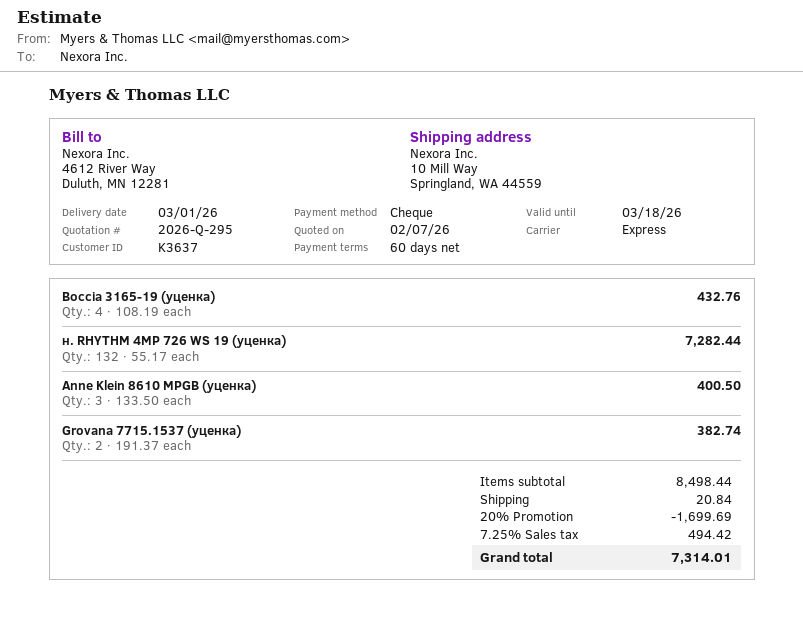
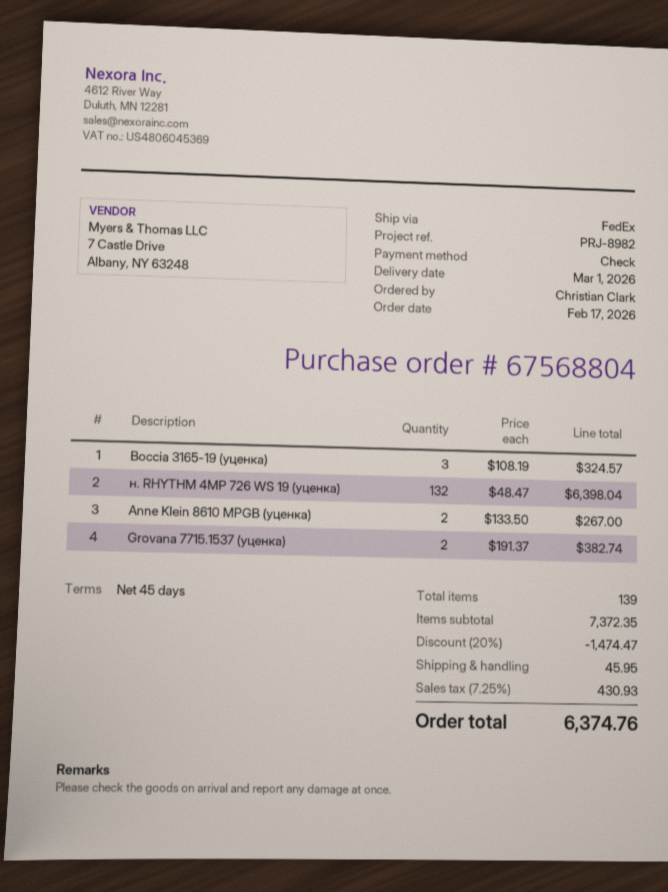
payment terms: 60 days -> 45 days
shipping method: express -> FedEx
Boccia 3165-19 (уценка): 4 x 108.19 = 432.76 -> 3 x 108.19 = 324.57
н. RHYTHM 4MP 726 WS 19 (уценка): 132 x 55.17 = 7282.44 -> 132 x 48.47 = 6398.04
Anne Klein 8610 MPGB (уценка): 3 x 133.50 = 400.50 -> 2 x 133.50 = 267.00
subtotal: 8498.44 -> 7372.35
discount: 20% = 1699.69 -> 20% = 1474.47
shipping: 20.84 -> 45.95
tax: 7.25% = 494.42 -> 7.25% = 430.93
total: 7314.01 -> 6374.76

